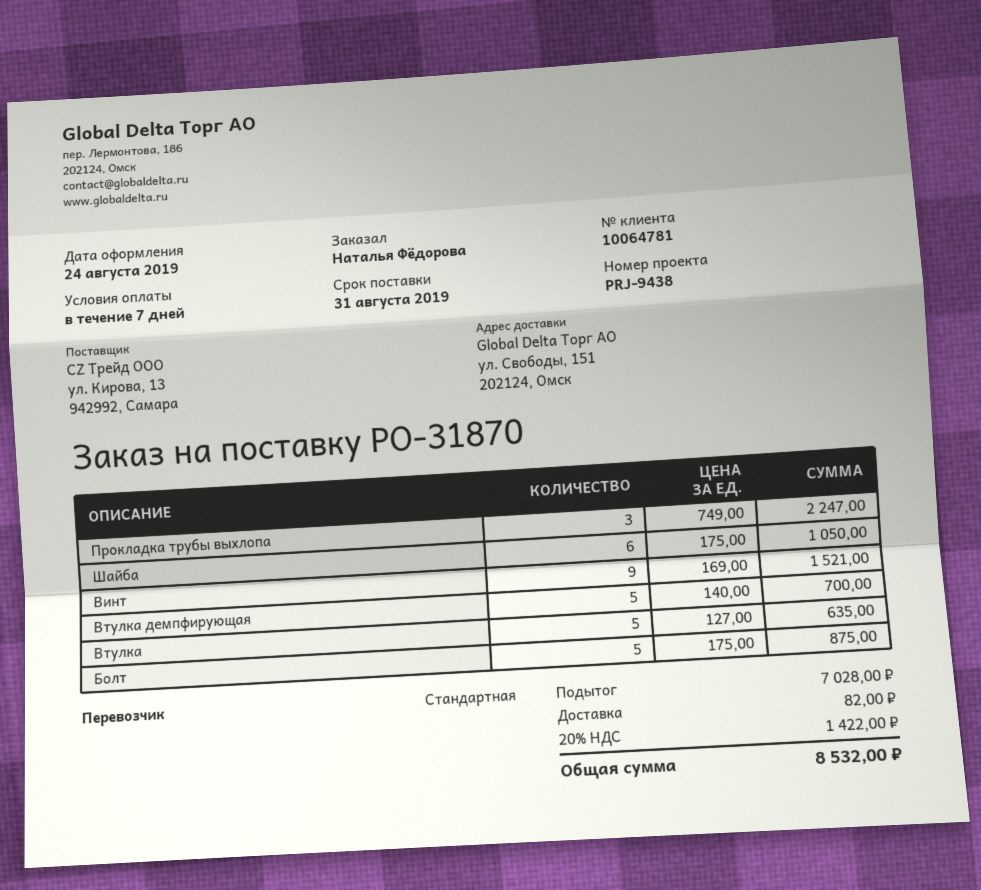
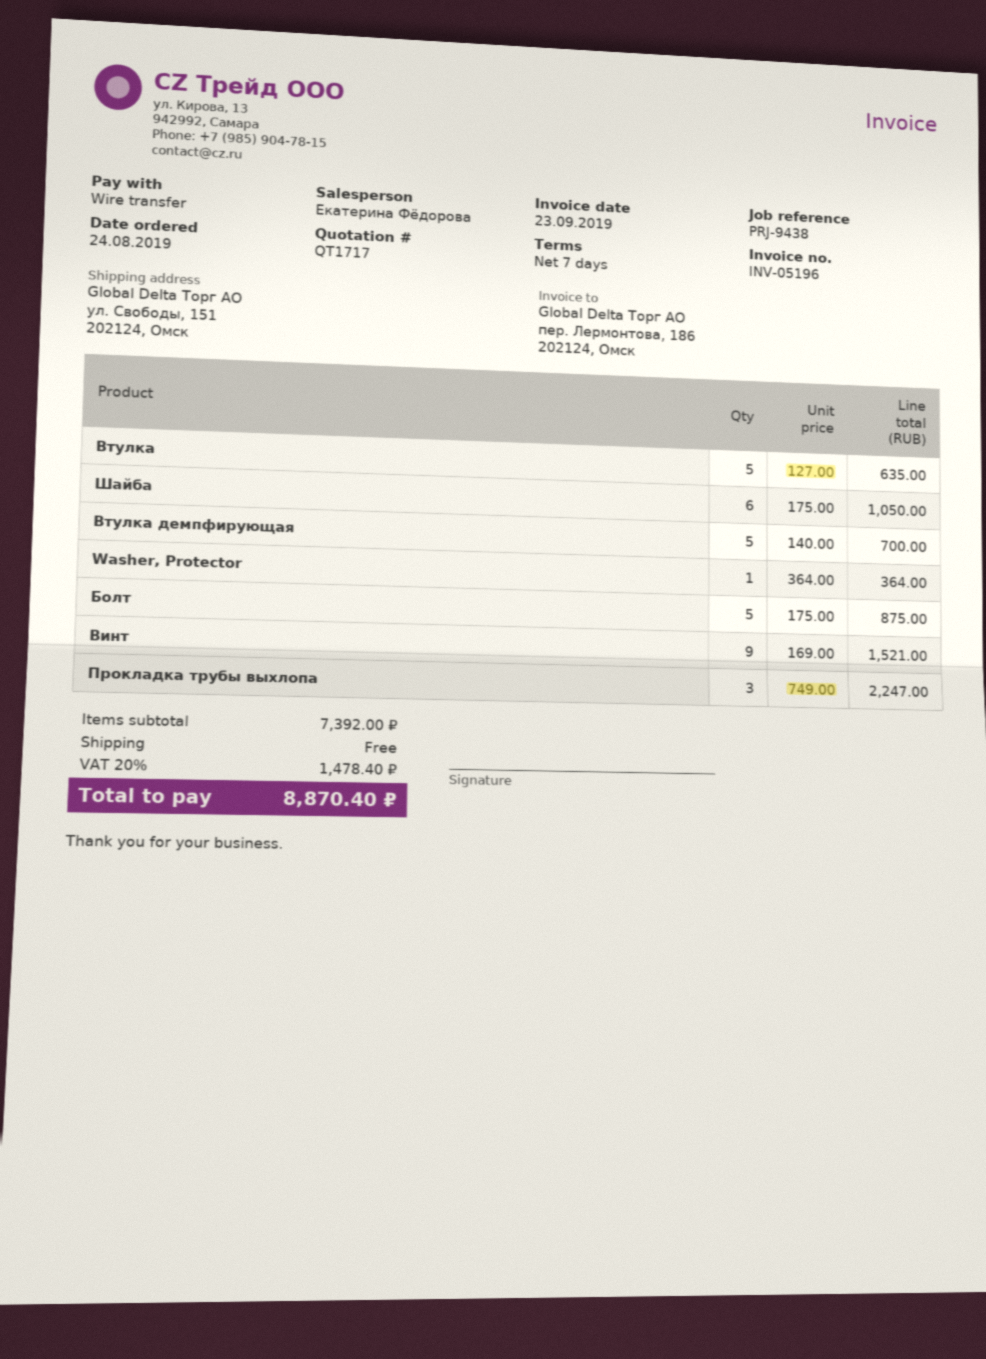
Washer, Protector: none -> 1 x 364.00 = 364.00
subtotal: 7028.00 -> 7392.00
shipping: 82.00 -> 0.00
tax: 20% = 1422.00 -> 20% = 1478.40
total: 8532.00 -> 8870.40

